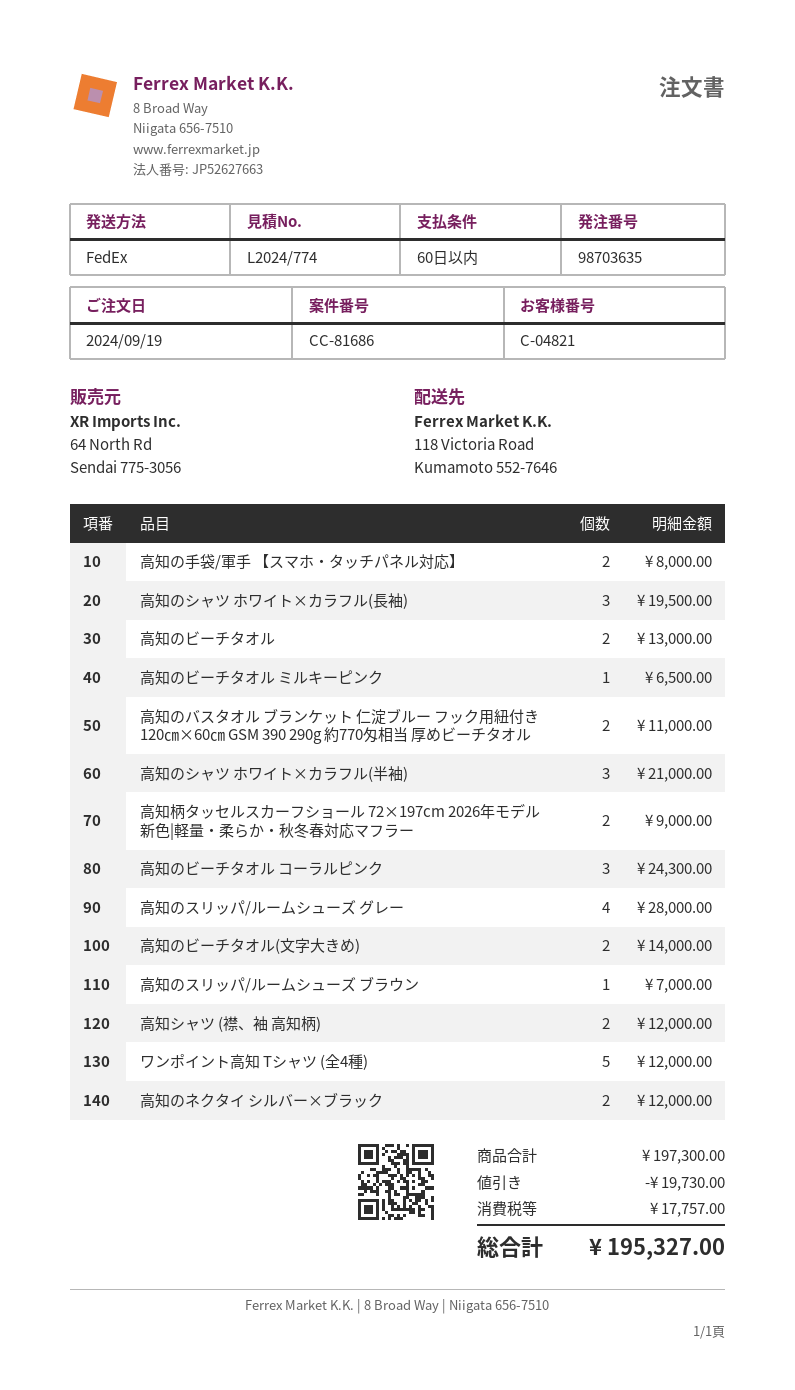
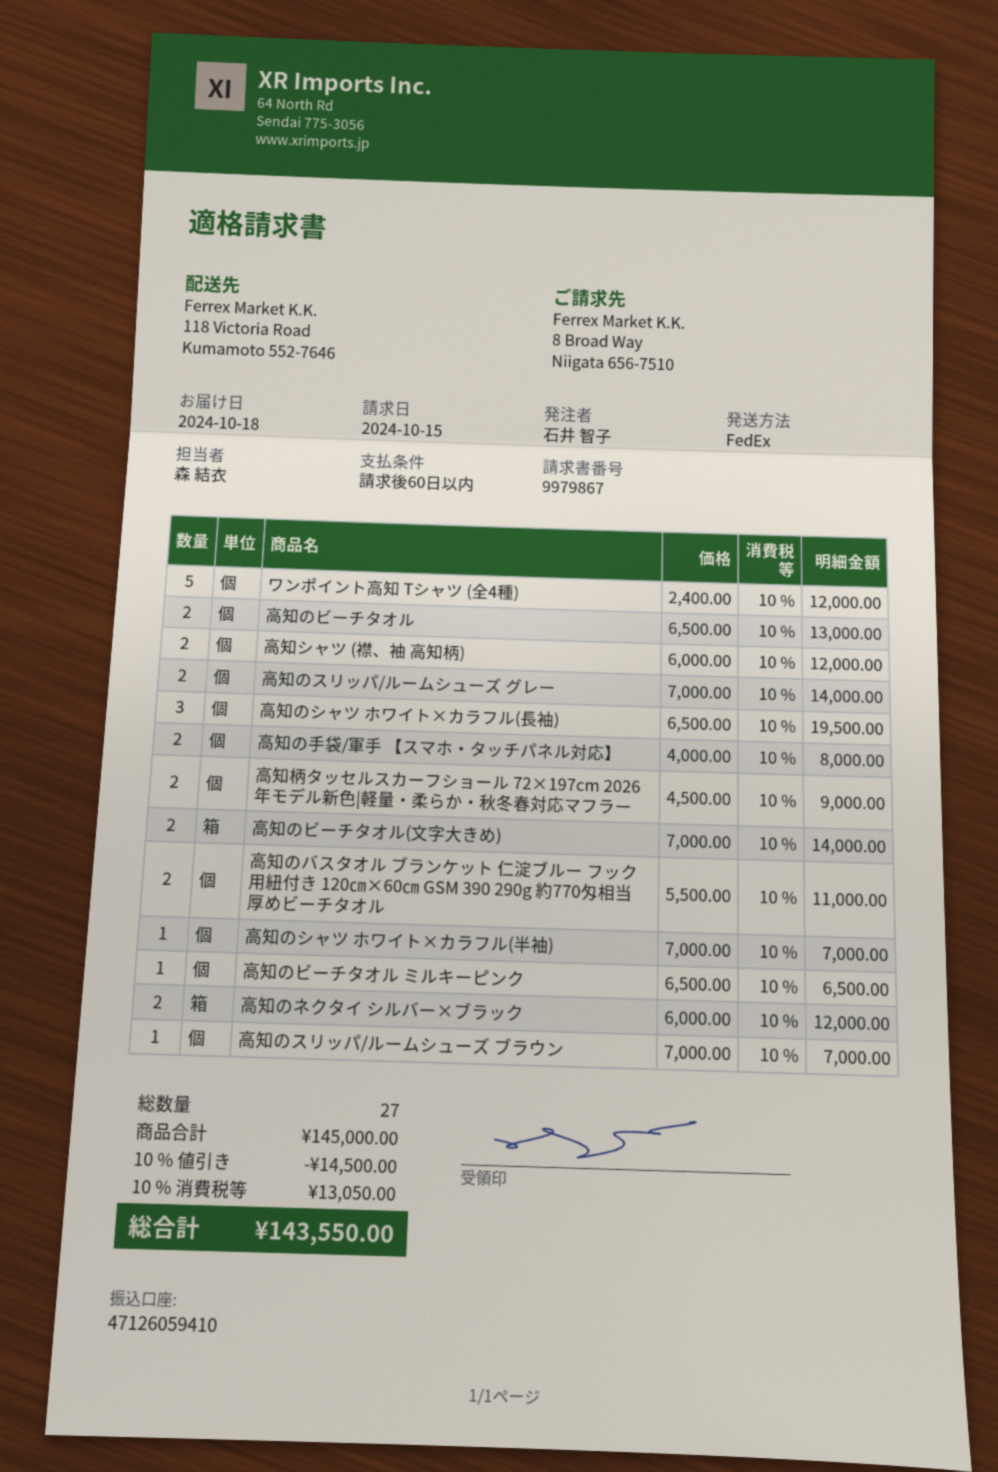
高知のシャツ ホワイト×カラフル(半袖): 3 for 21000.00 -> 1 for 7000.00
高知のビーチタオル コーラルピンク: 3 for 24300.00 -> none
高知のスリッパ/ルームシューズ グレー: 4 for 28000.00 -> 2 for 14000.00
subtotal: 197300.00 -> 145000.00
discount: 19730.00 -> 14500.00
tax: 17757.00 -> 13050.00
total: 195327.00 -> 143550.00

